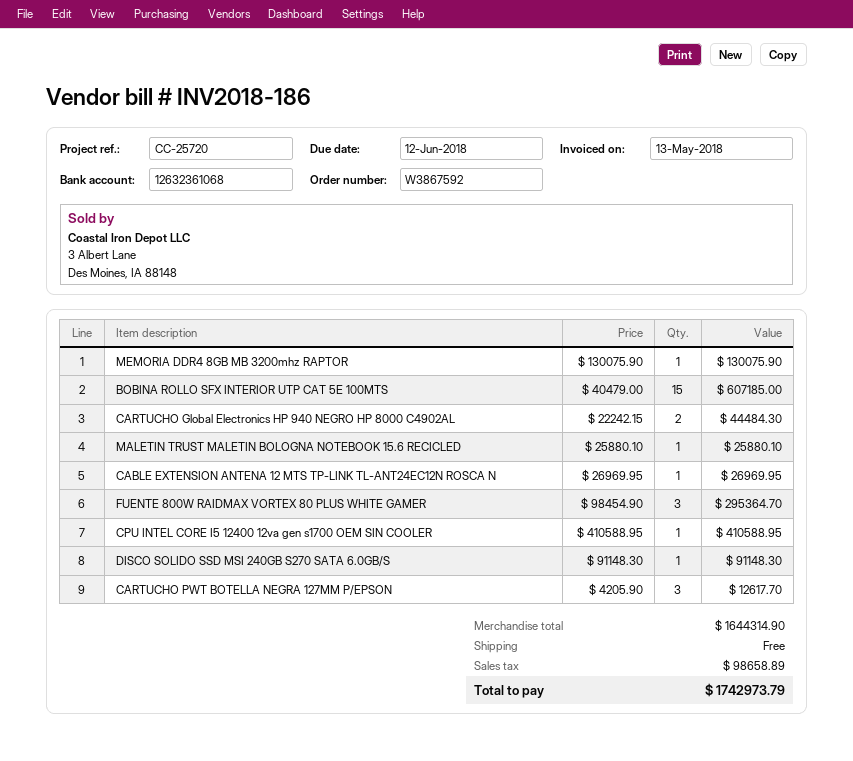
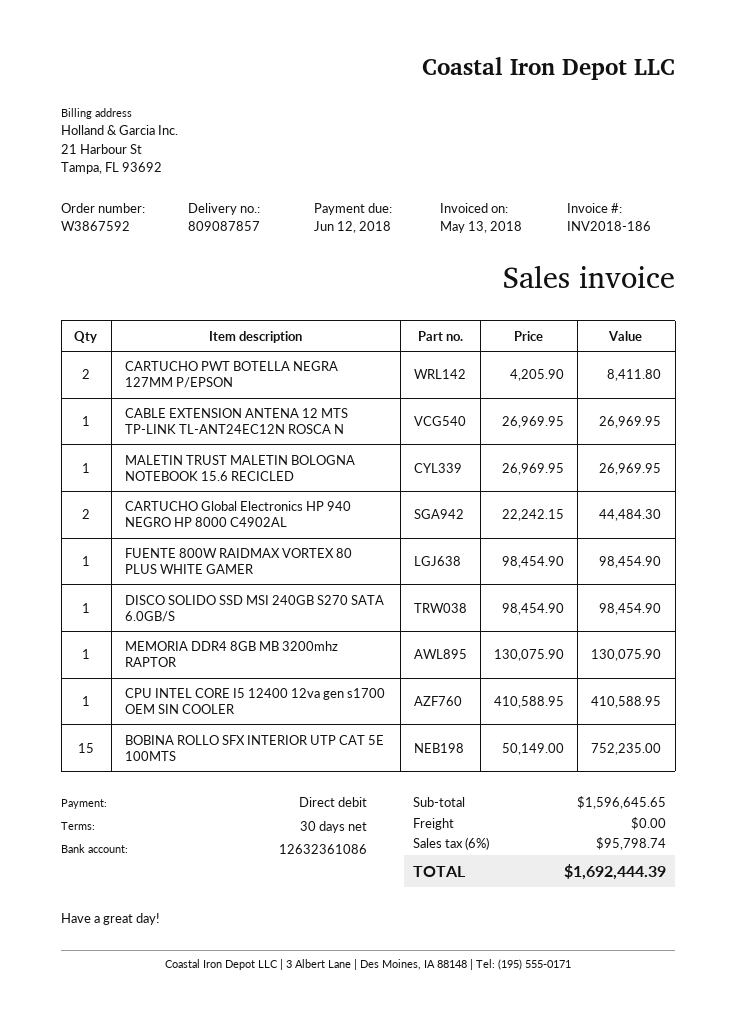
bank account: 12632361068 -> 12632361086
BOBINA ROLLO SFX INTERIOR UTP CAT 5E 100MTS: 15 x 40479.00 = 607185.00 -> 15 x 50149.00 = 752235.00
MALETIN TRUST MALETIN BOLOGNA NOTEBOOK 15.6 RECICLED: 1 x 25880.10 = 25880.10 -> 1 x 26969.95 = 26969.95
FUENTE 800W RAIDMAX VORTEX 80 PLUS WHITE GAMER: 3 x 98454.90 = 295364.70 -> 1 x 98454.90 = 98454.90
DISCO SOLIDO SSD MSI 240GB S270 SATA 6.0GB/S: 1 x 91148.30 = 91148.30 -> 1 x 98454.90 = 98454.90
CARTUCHO PWT BOTELLA NEGRA 127MM P/EPSON: 3 x 4205.90 = 12617.70 -> 2 x 4205.90 = 8411.80
subtotal: 1644314.90 -> 1596645.65
tax: 98658.89 -> 95798.74
total: 1742973.79 -> 1692444.39

